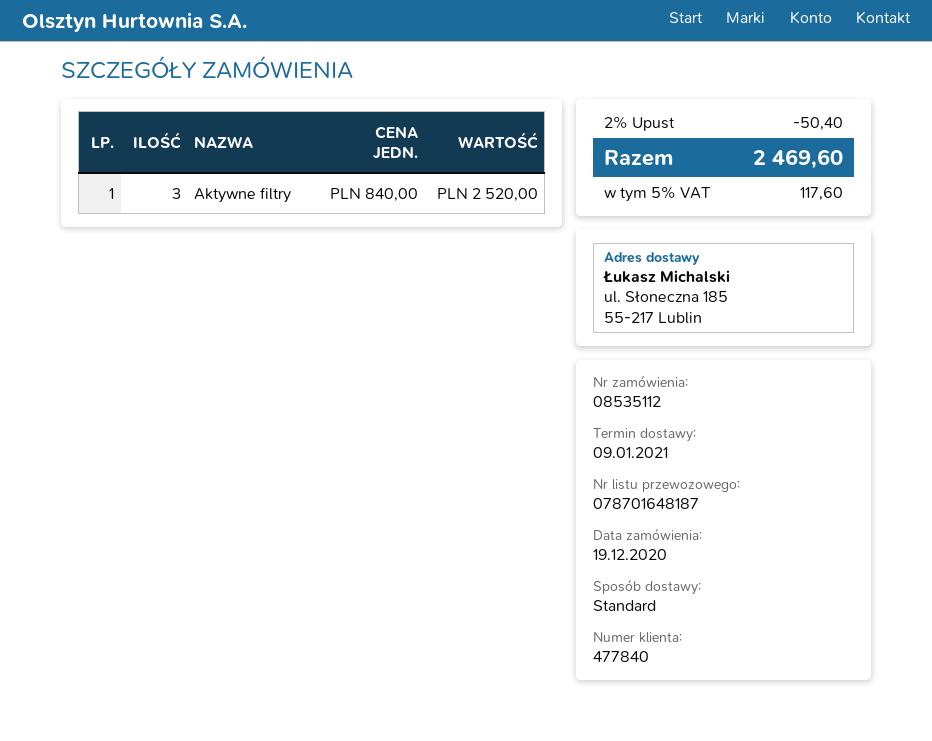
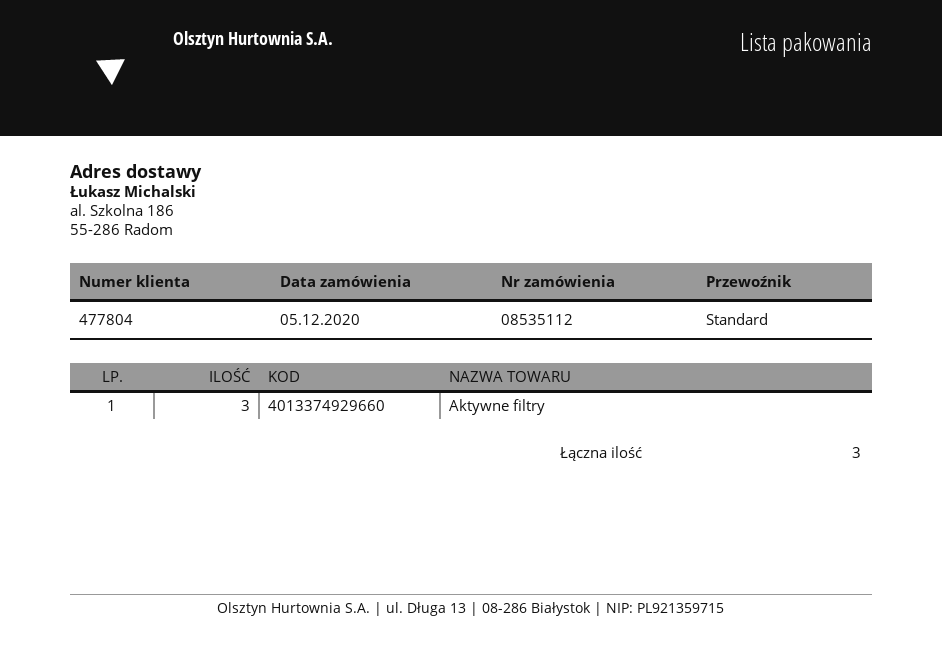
order date: 2020-12-19 -> 2020-12-05
customer number: 477840 -> 477804
ship to: ul. Słoneczna 185, 55-217 Lublin -> al. Szkolna 186, 55-286 Radom

